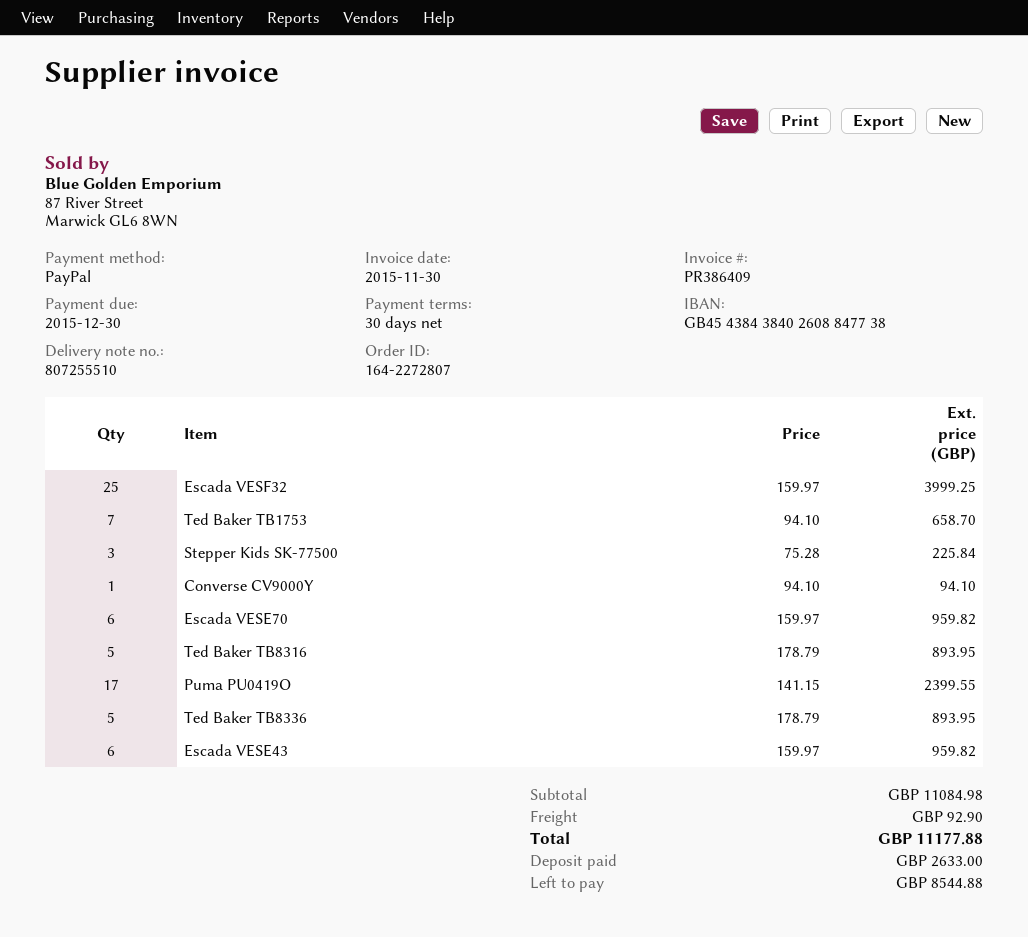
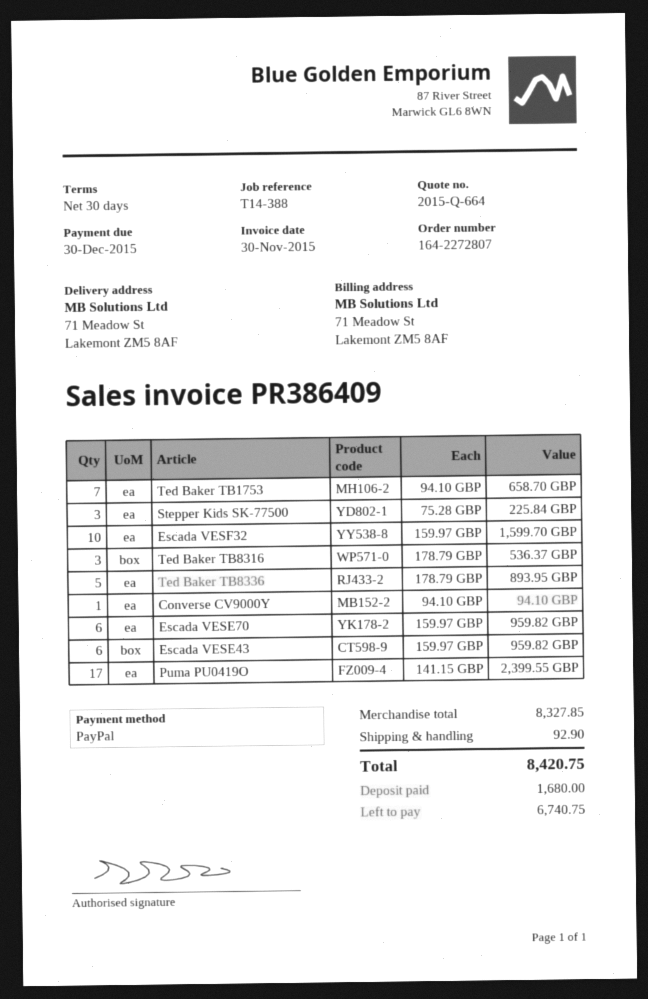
Escada VESF32: 25 x 159.97 = 3999.25 -> 10 x 159.97 = 1599.70
Ted Baker TB8316: 5 x 178.79 = 893.95 -> 3 x 178.79 = 536.37
subtotal: 11084.98 -> 8327.85
total: 11177.88 -> 8420.75
deposit: 2633.00 -> 1680.00
balance: 8544.88 -> 6740.75

